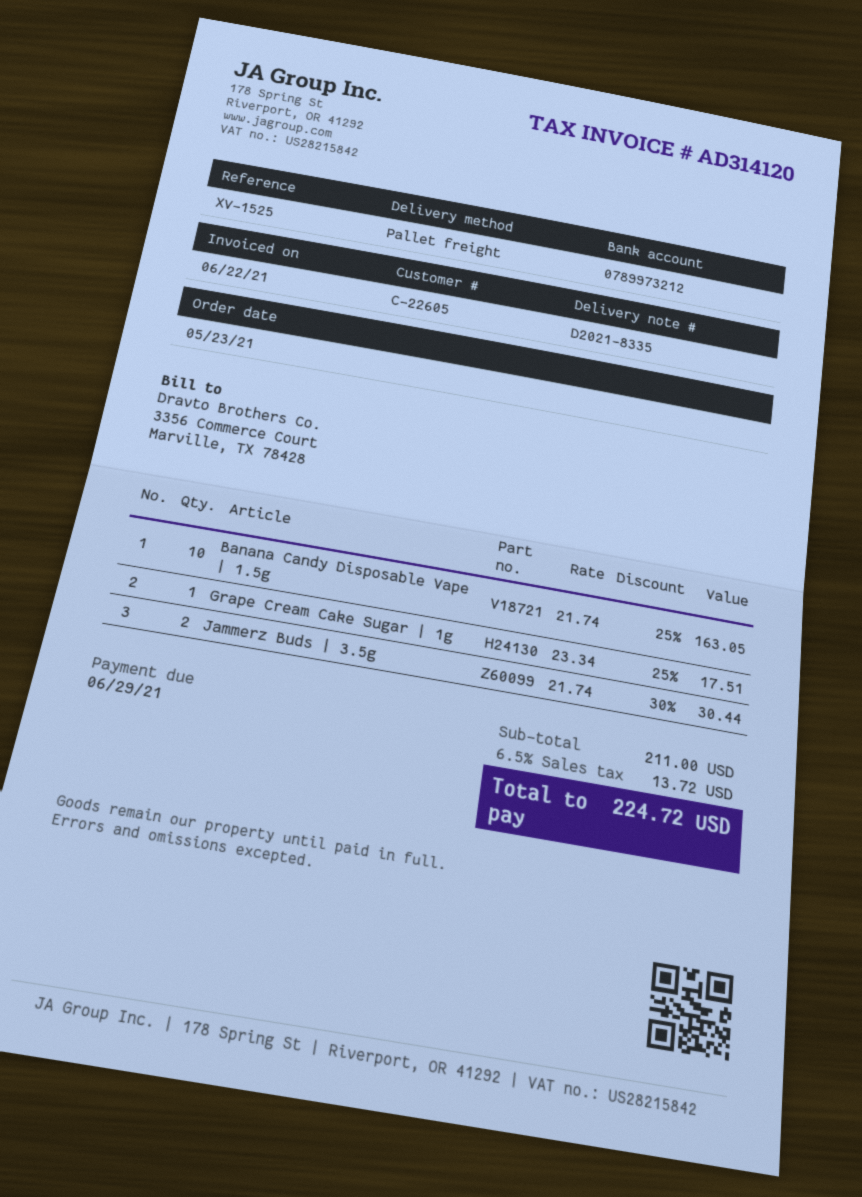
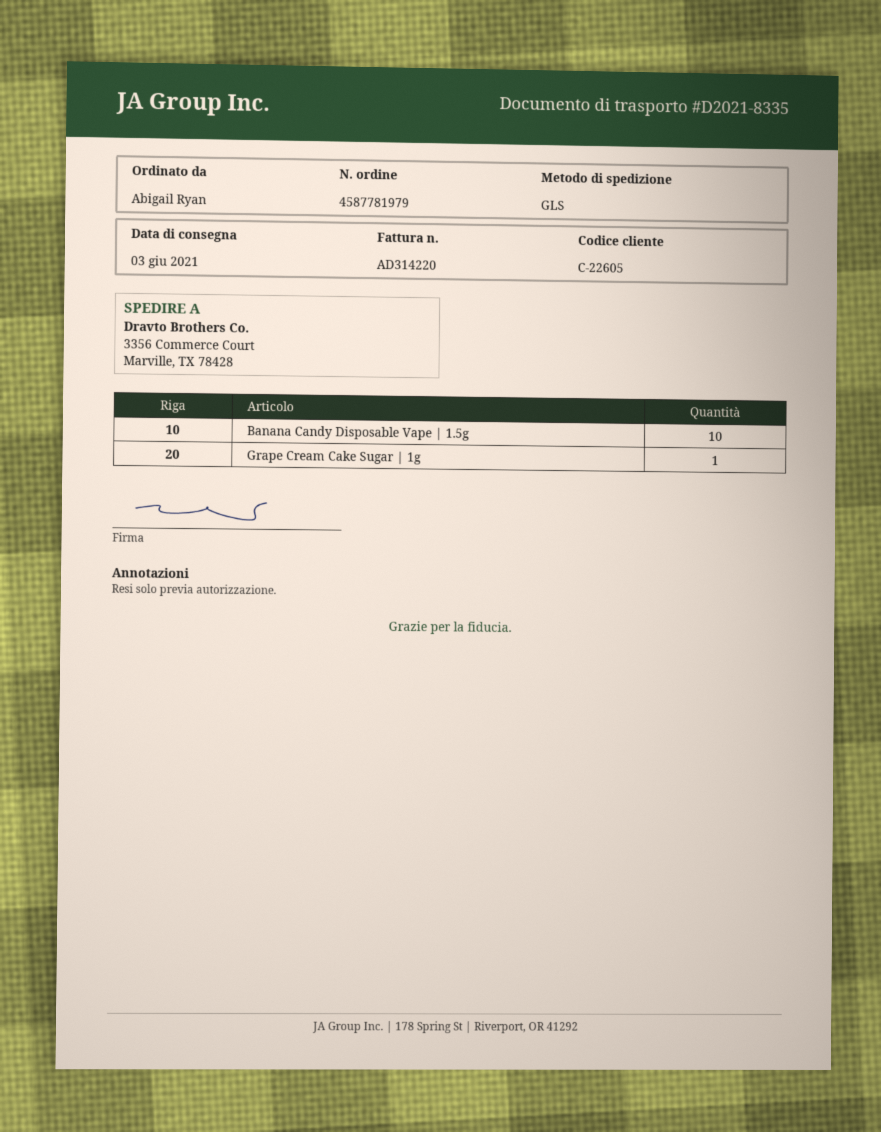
invoice number: AD314120 -> AD314220
shipping method: pallet freight -> GLS
Jammerz Buds | 3.5g: 2 -> none

